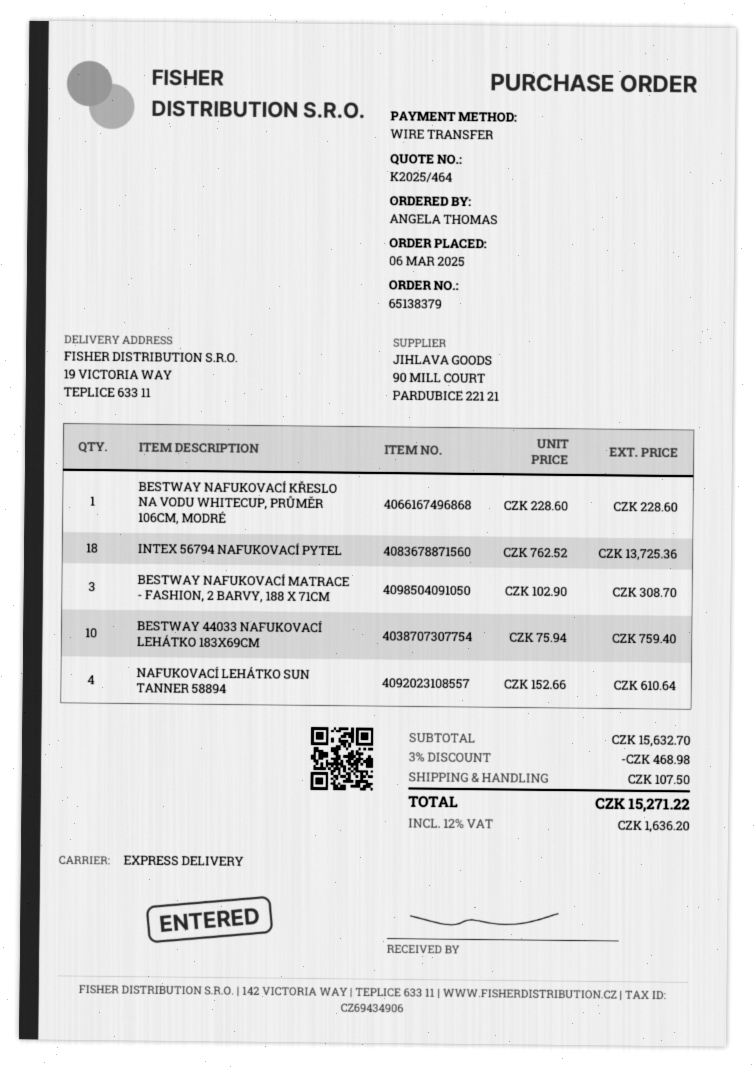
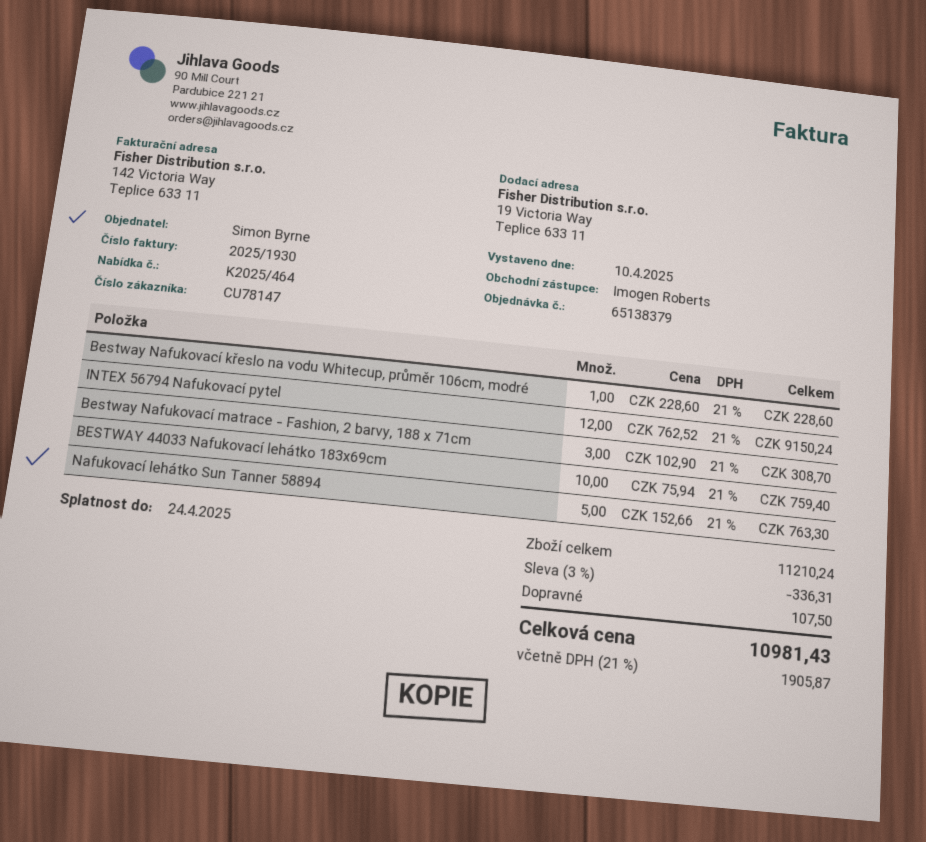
ordered by: ANGELA THOMAS -> Simon Byrne
INTEX 56794 NAFUKOVACÍ PYTEL: 18 x 762.52 = 13725.36 -> 12 x 762.52 = 9150.24
NAFUKOVACÍ LEHÁTKO SUN TANNER 58894: 4 x 152.66 = 610.64 -> 5 x 152.66 = 763.30
subtotal: 15632.70 -> 11210.24
discount: 3% = 468.98 -> 3% = 336.31
tax: 12% = 1636.20 -> 21% = 1905.87
total: 15271.22 -> 10981.43

